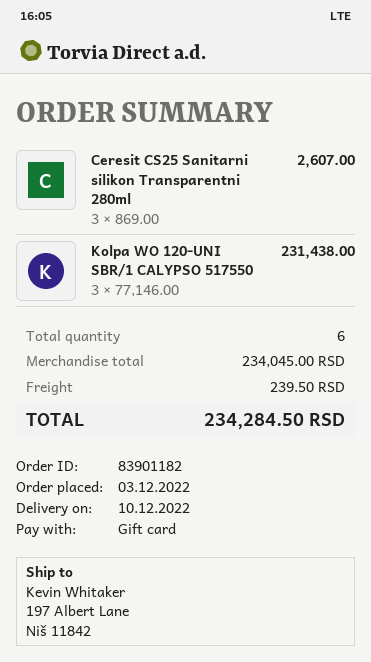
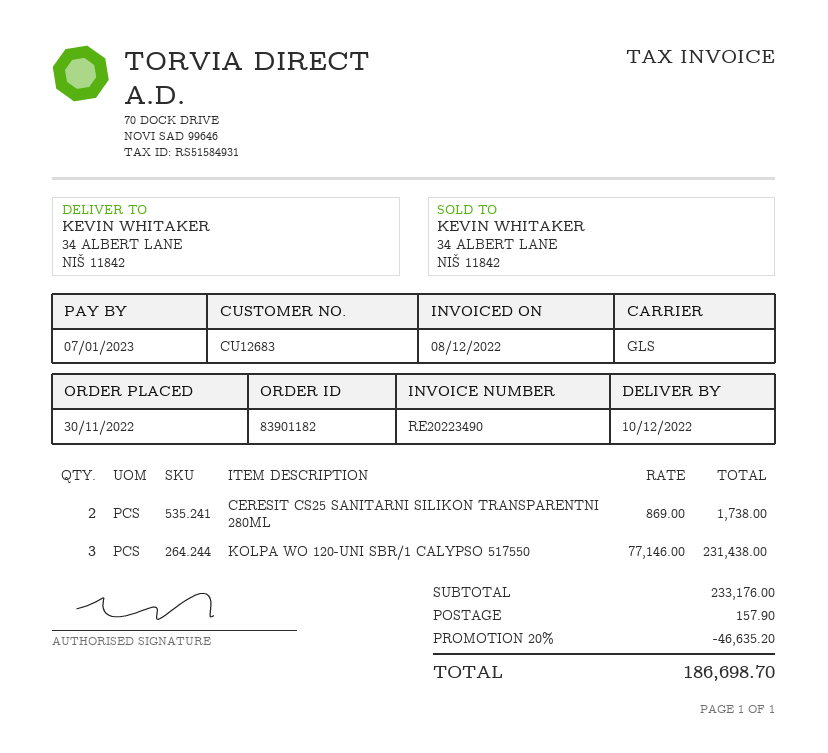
order date: 2022-12-03 -> 2022-11-30
ship to: 197 Albert Lane, Niš 11842 -> 34 ALBERT LANE, NIŠ 11842
Ceresit CS25 Sanitarni silikon Transparentni 280ml: 3 x 869.00 = 2607.00 -> 2 x 869.00 = 1738.00
subtotal: 234045.00 -> 233176.00
discount: none -> 20% = 46635.20
shipping: 239.50 -> 157.90
total: 234284.50 -> 186698.70

